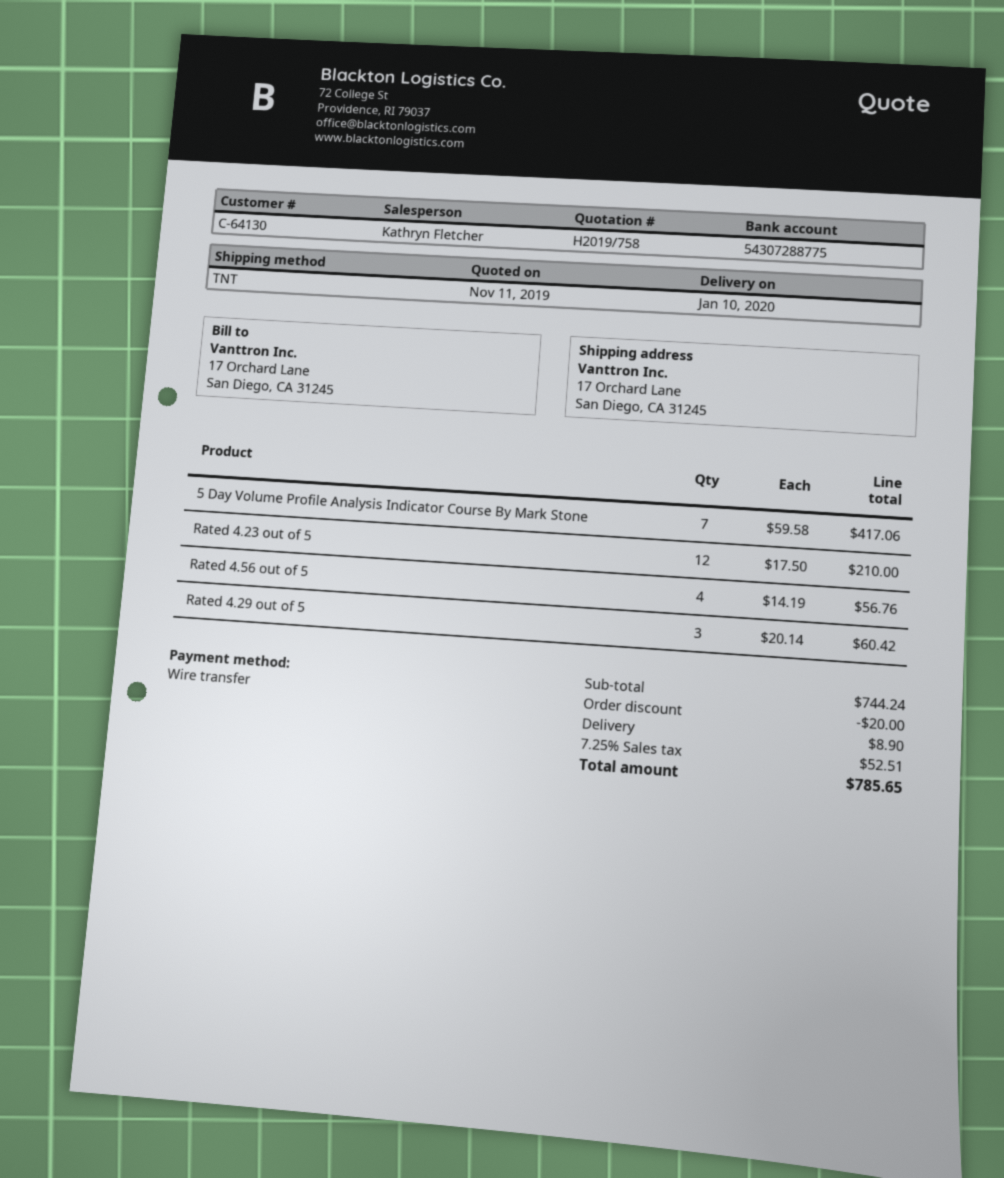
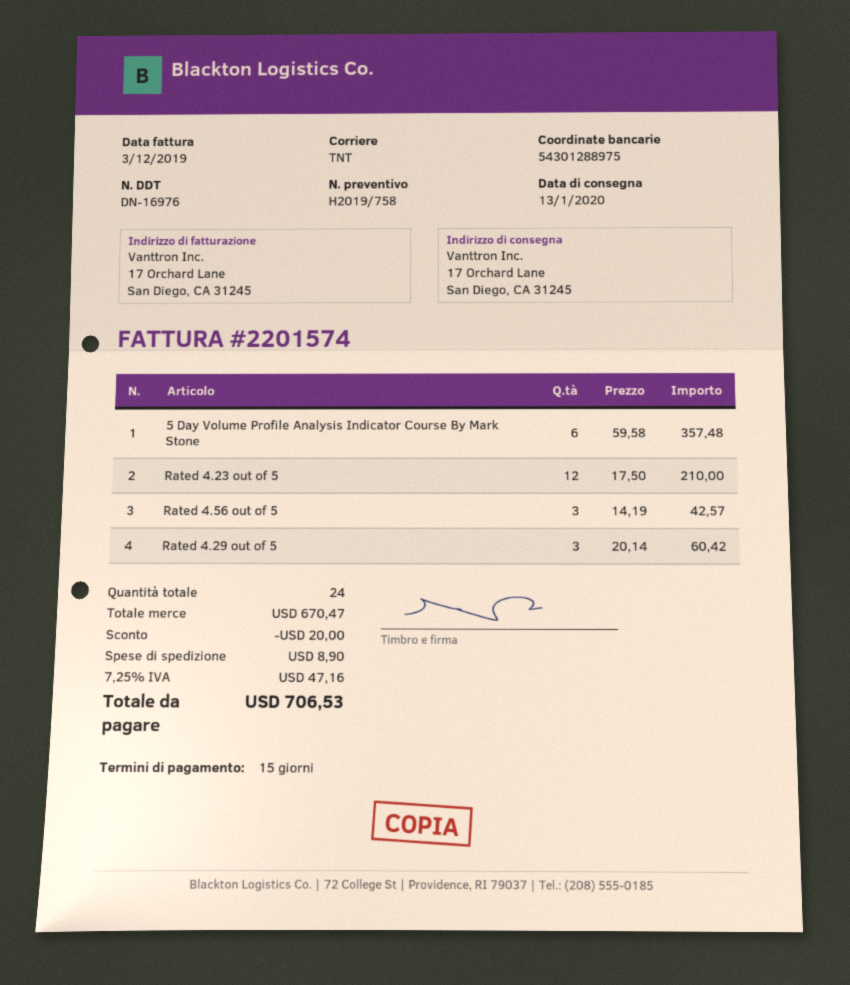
delivery date: 2020-01-10 -> 2020-01-13
bank account: 54307288775 -> 54301288975
5 Day Volume Profile Analysis Indicator Course By Mark Stone: 7 x 59.58 = 417.06 -> 6 x 59.58 = 357.48
Rated 4.56 out of 5: 4 x 14.19 = 56.76 -> 3 x 14.19 = 42.57
subtotal: 744.24 -> 670.47
tax: 7.25% = 52.51 -> 7.25% = 47.16
total: 785.65 -> 706.53

